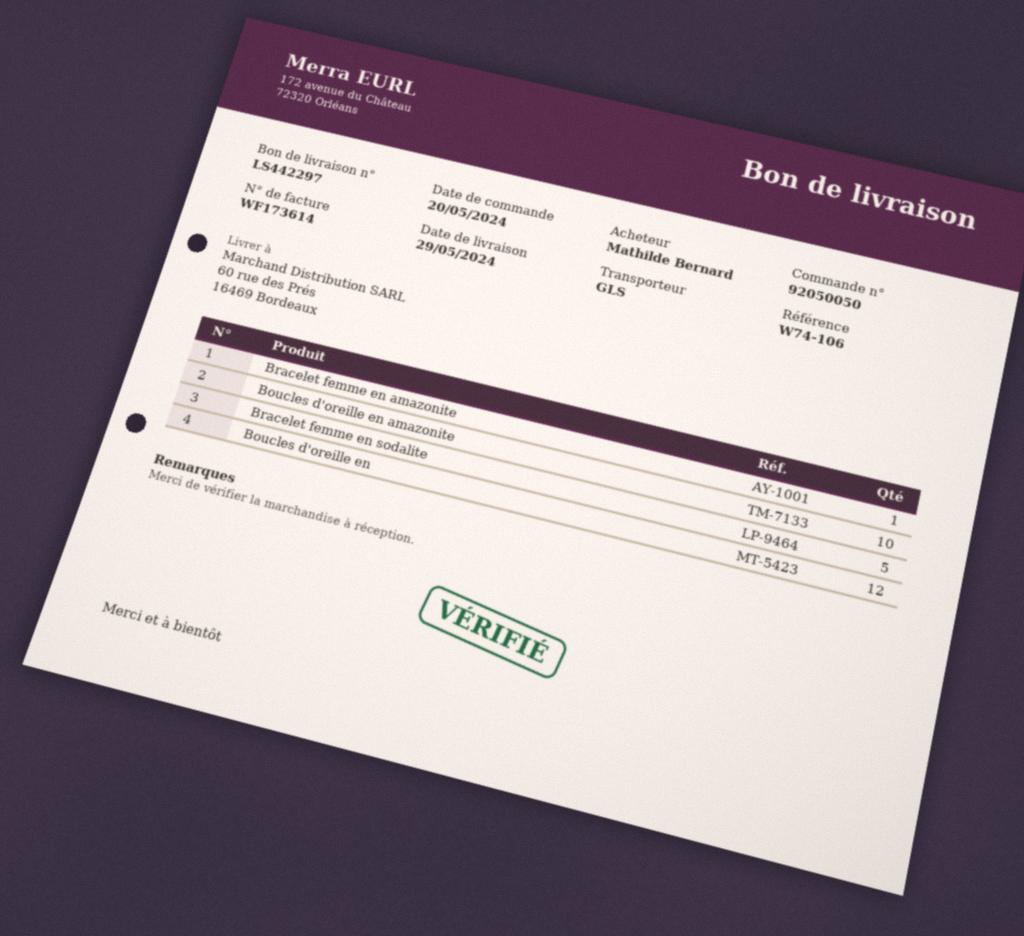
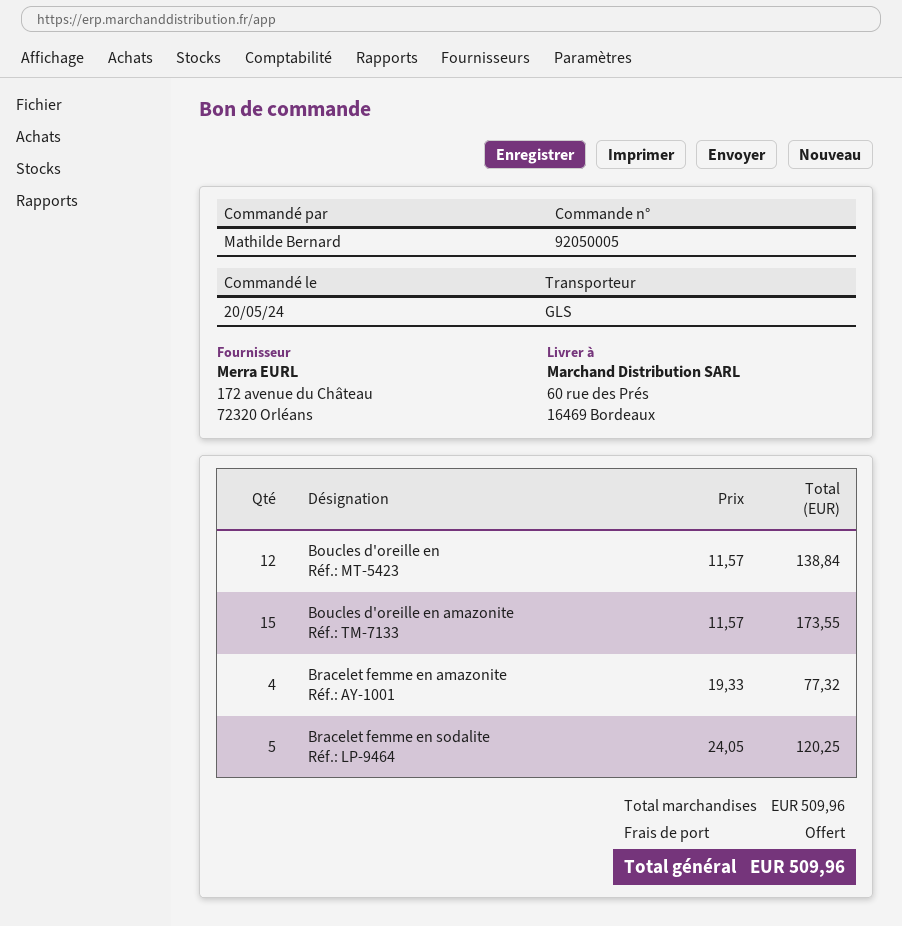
order number: 92050050 -> 92050005
Bracelet femme en amazonite: 1 -> 4
Boucles d'oreille en amazonite: 10 -> 15

